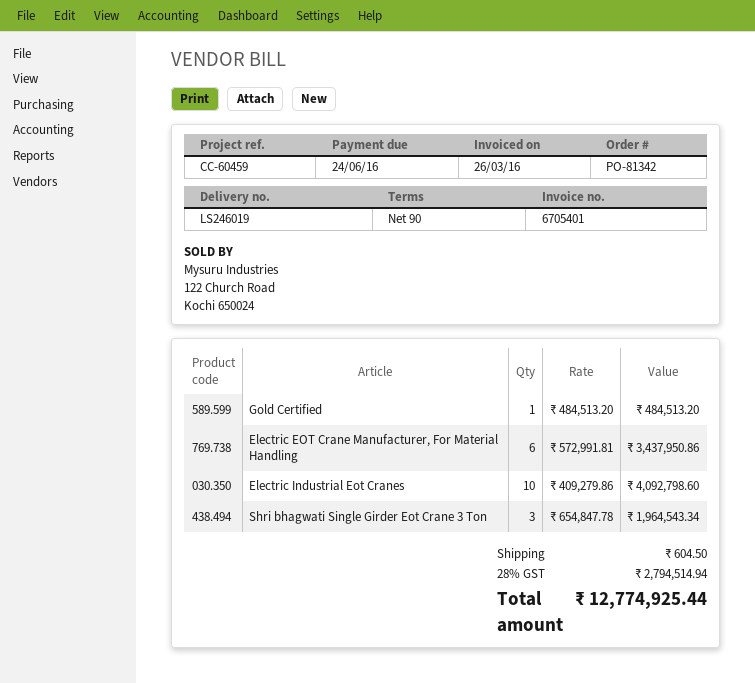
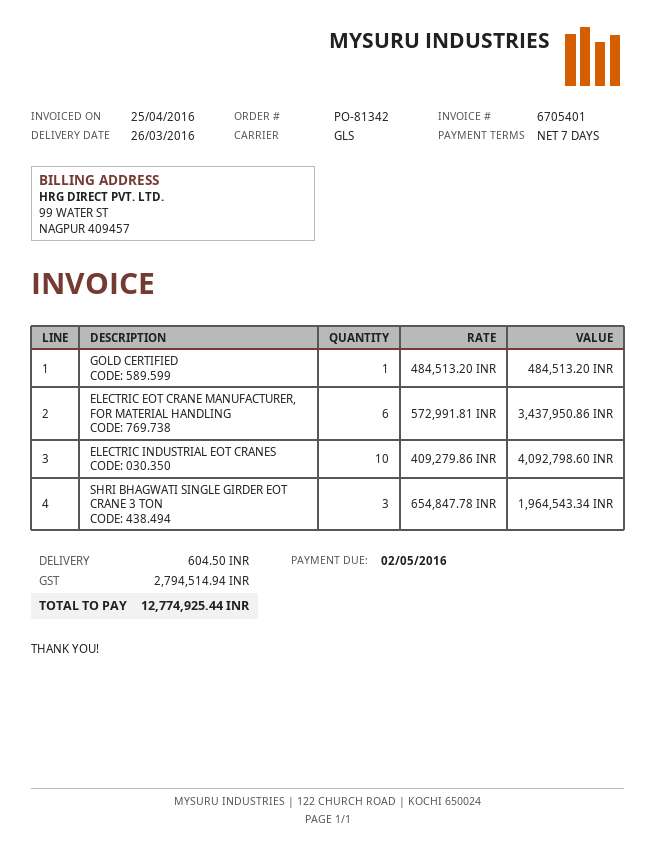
invoice date: 2016-03-26 -> 2016-04-25
payment terms: 90 days -> 7 days
due date: 2016-06-24 -> 2016-05-02

